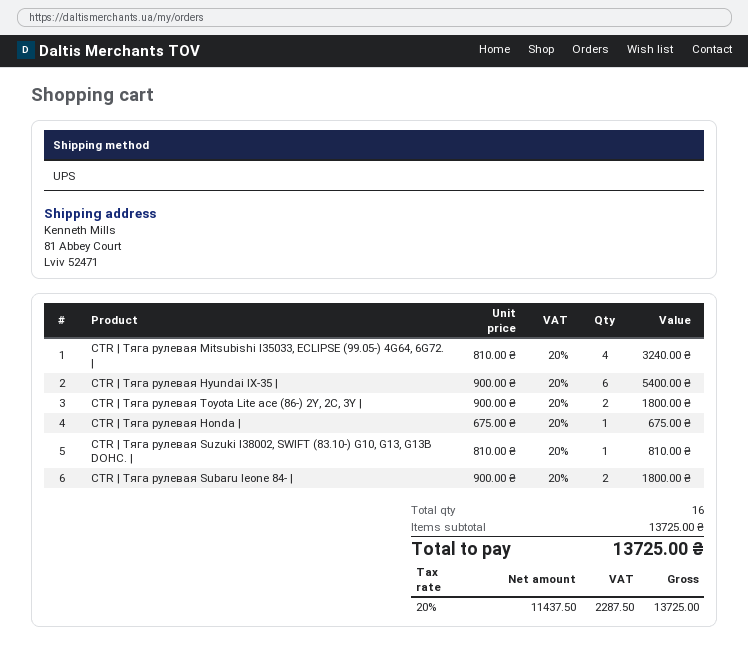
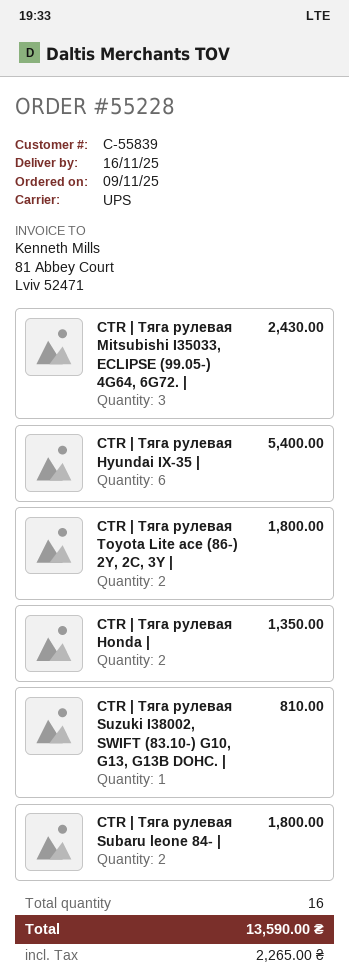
CTR | Тяга рулевая Mitsubishi I35033, ECLIPSE (99.05-) 4G64, 6G72. |: 4 for 3240.00 -> 3 for 2430.00
CTR | Тяга рулевая Honda |: 1 for 675.00 -> 2 for 1350.00
tax: 2287.50 -> 2265.00
total: 13725.00 -> 13590.00

